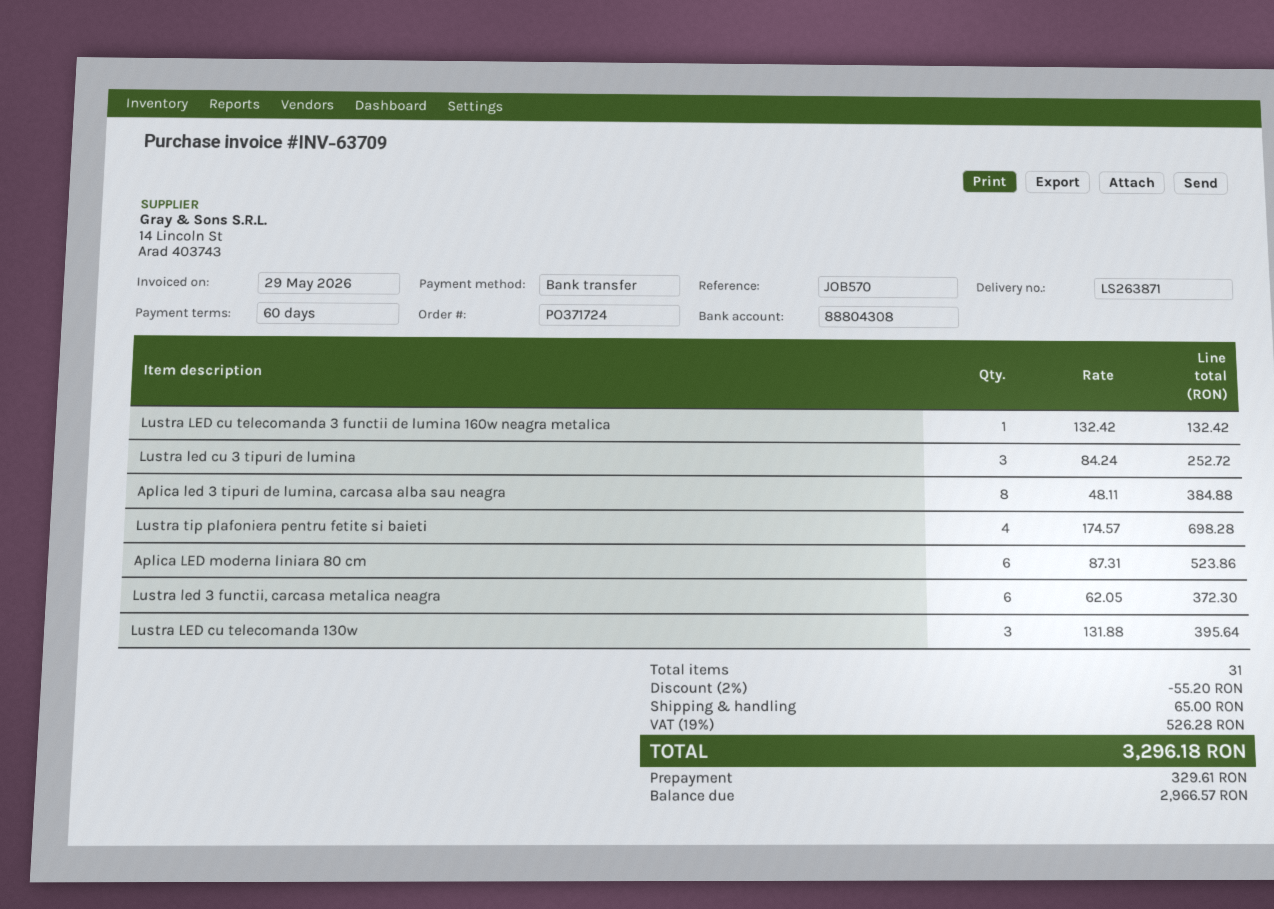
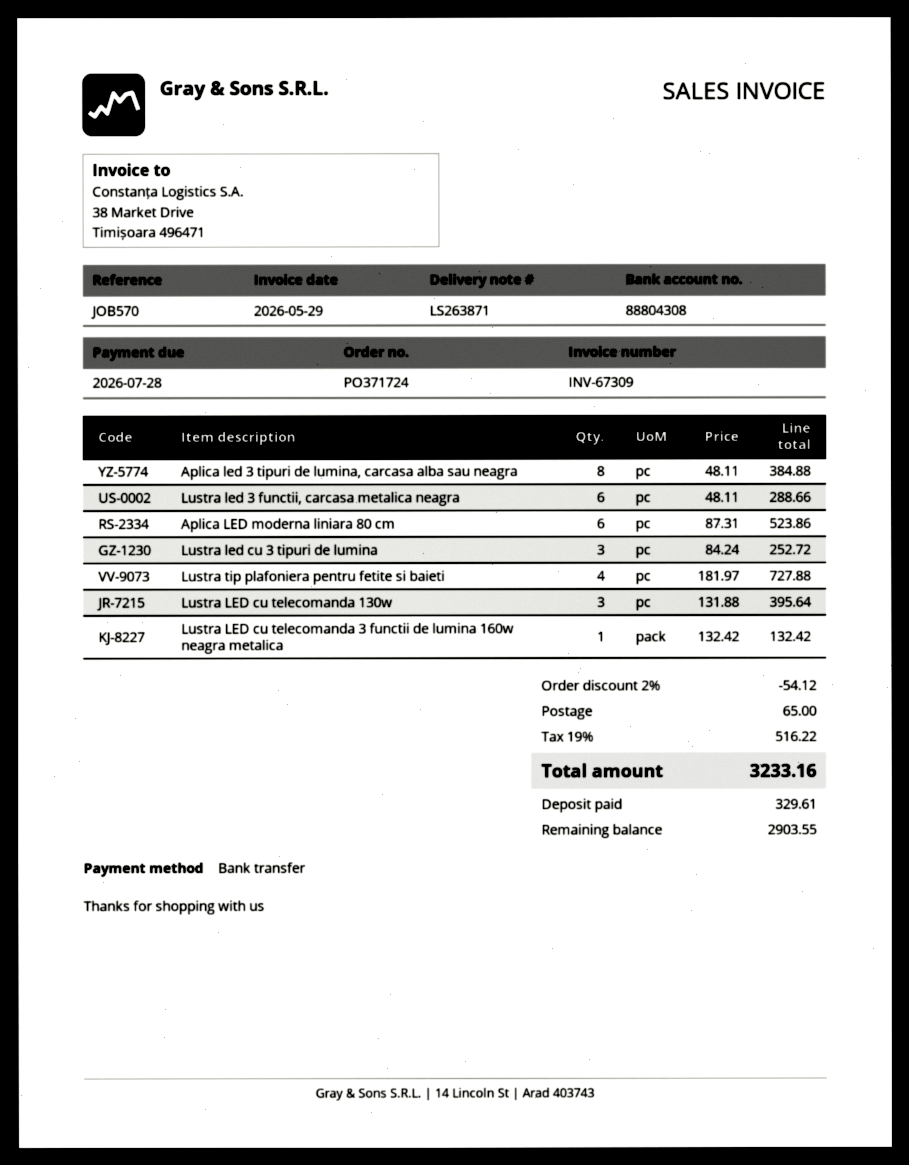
invoice number: INV-63709 -> INV-67309
Lustra tip plafoniera pentru fetite si baieti: 4 x 174.57 = 698.28 -> 4 x 181.97 = 727.88
Lustra led 3 functii, carcasa metalica neagra: 6 x 62.05 = 372.30 -> 6 x 48.11 = 288.66
discount: 2% = 55.20 -> 2% = 54.12
tax: 19% = 526.28 -> 19% = 516.22
total: 3296.18 -> 3233.16
balance: 2966.57 -> 2903.55

